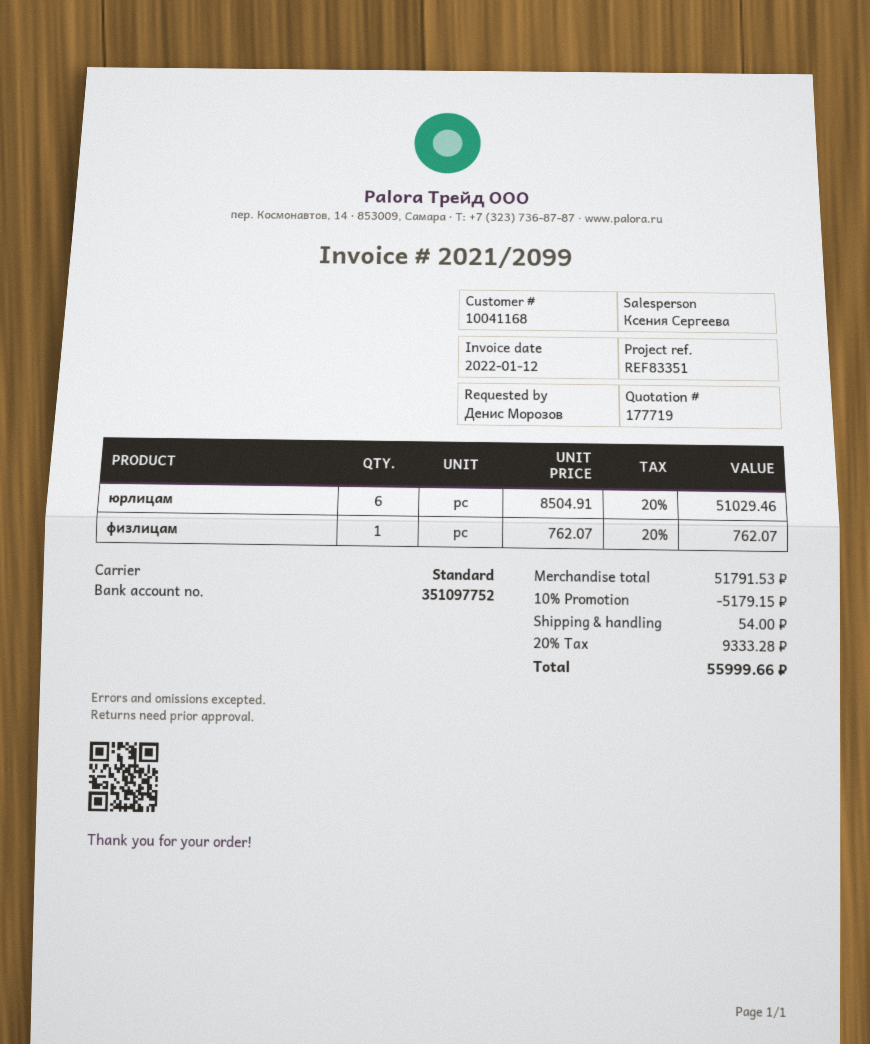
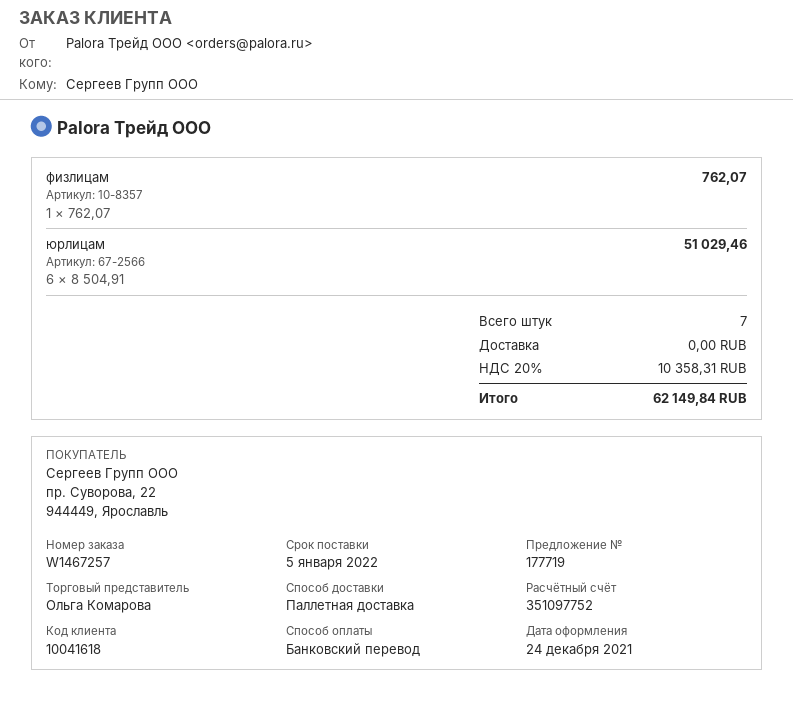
customer number: 10041168 -> 10041618
sales rep: Ксения Сергеева -> Ольга Комарова
shipping method: standard -> pallet freight
discount: 10% = 5179.15 -> none
shipping: 54.00 -> 0.00
tax: 20% = 9333.28 -> 20% = 10358.31
total: 55999.66 -> 62149.84

